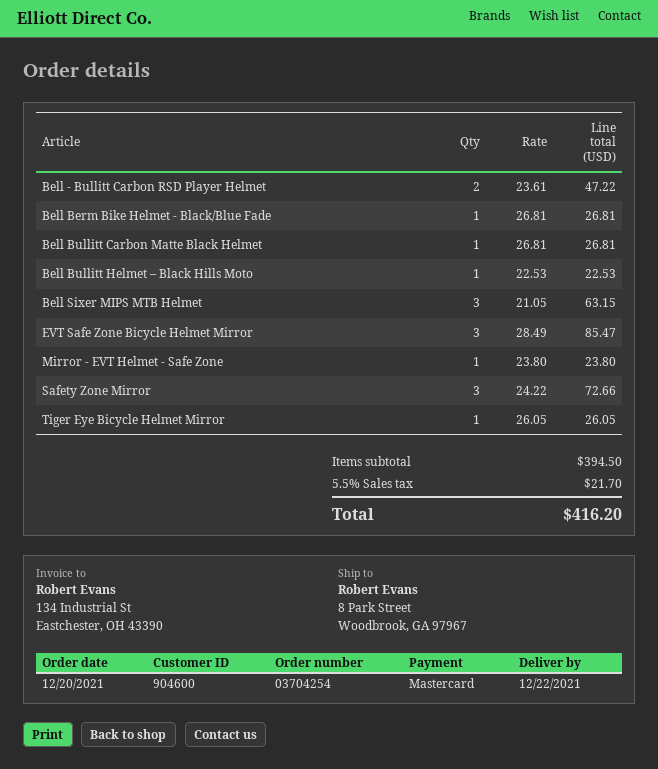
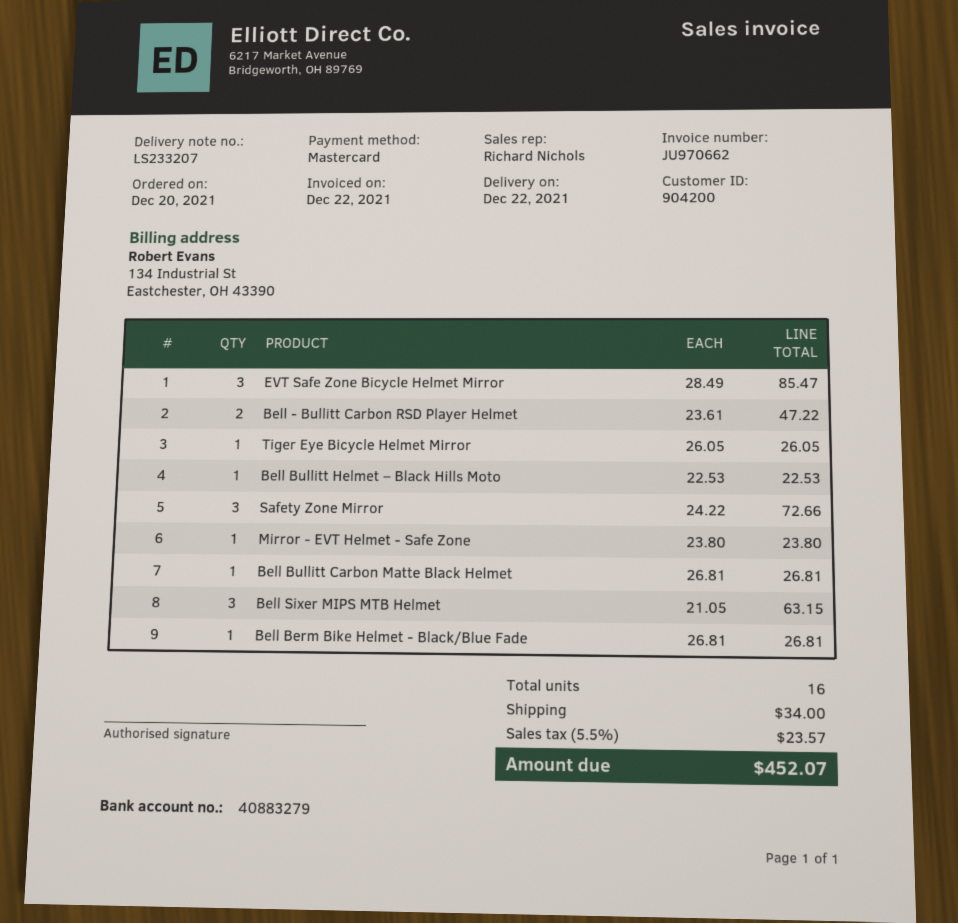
customer number: 904600 -> 904200
shipping: none -> 34.00
tax: 5.5% = 21.70 -> 5.5% = 23.57
total: 416.20 -> 452.07

